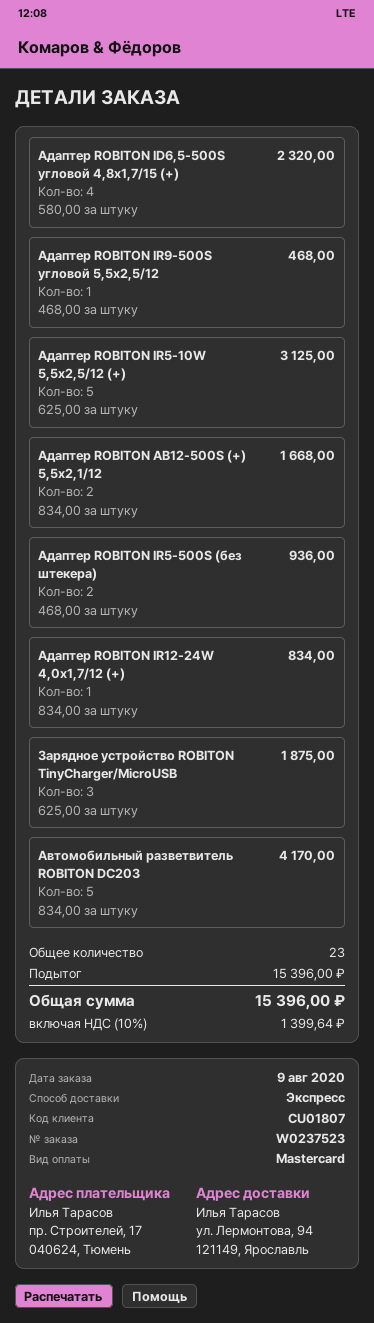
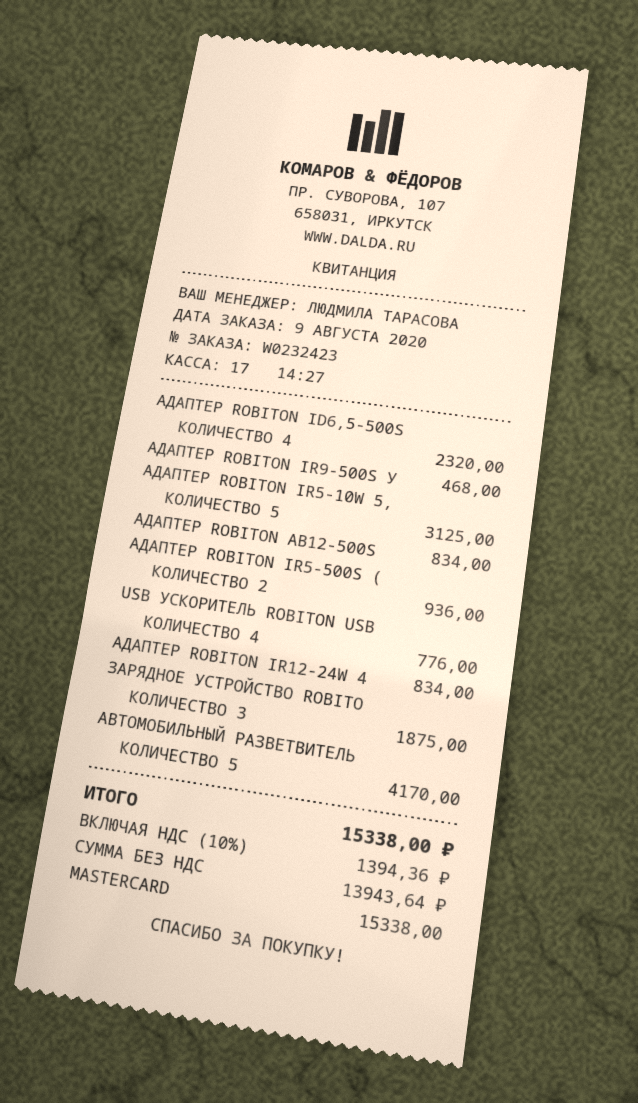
order number: W0237523 -> W0232423
Адаптер ROBITON AB12-500S (+) 5,5х2,1/12: 2 for 1668.00 -> 1 for 834.00
USB УСКОРИТЕЛЬ ROBITON USB: none -> 4 for 776.00
tax: 10% = 1399.64 -> 10% = 1394.36
total: 15396.00 -> 15338.00

